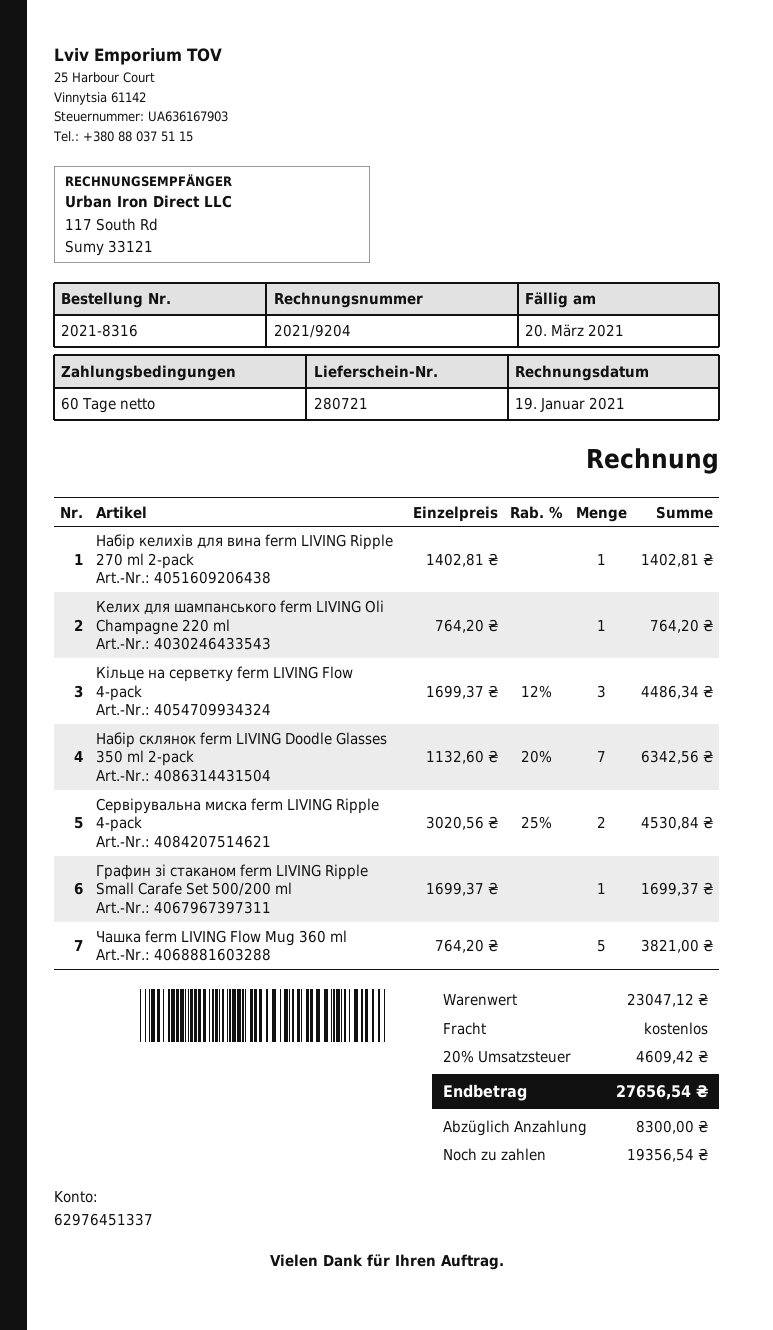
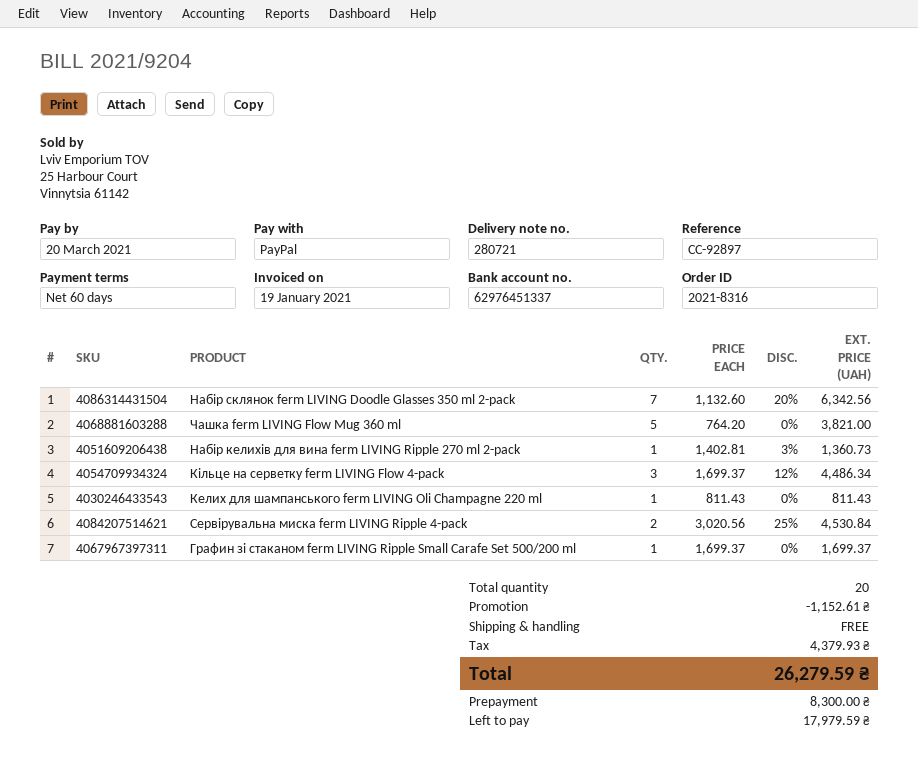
Набір келихів для вина ferm LIVING Ripple 270 ml 2-pack: 1 x 1402.81 = 1402.81 -> 1 x 1402.81 - 3% = 1360.73
Келих для шампанського ferm LIVING Oli Champagne 220 ml: 1 x 764.20 = 764.20 -> 1 x 811.43 = 811.43
discount: none -> 1152.61
tax: 4609.42 -> 4379.93
total: 27656.54 -> 26279.59
balance: 19356.54 -> 17979.59

